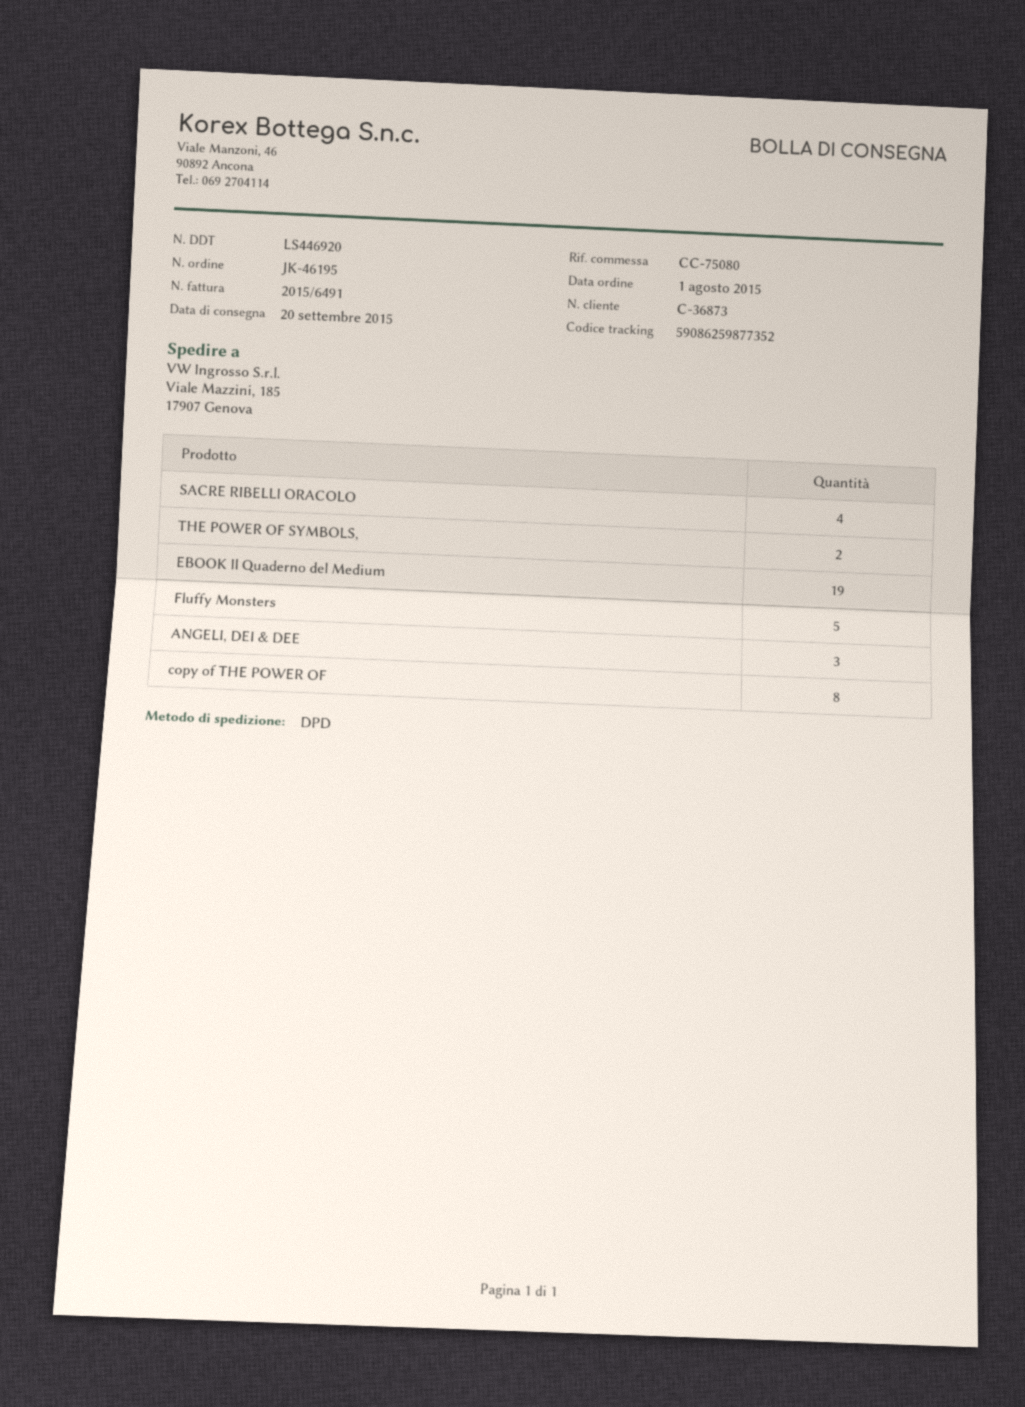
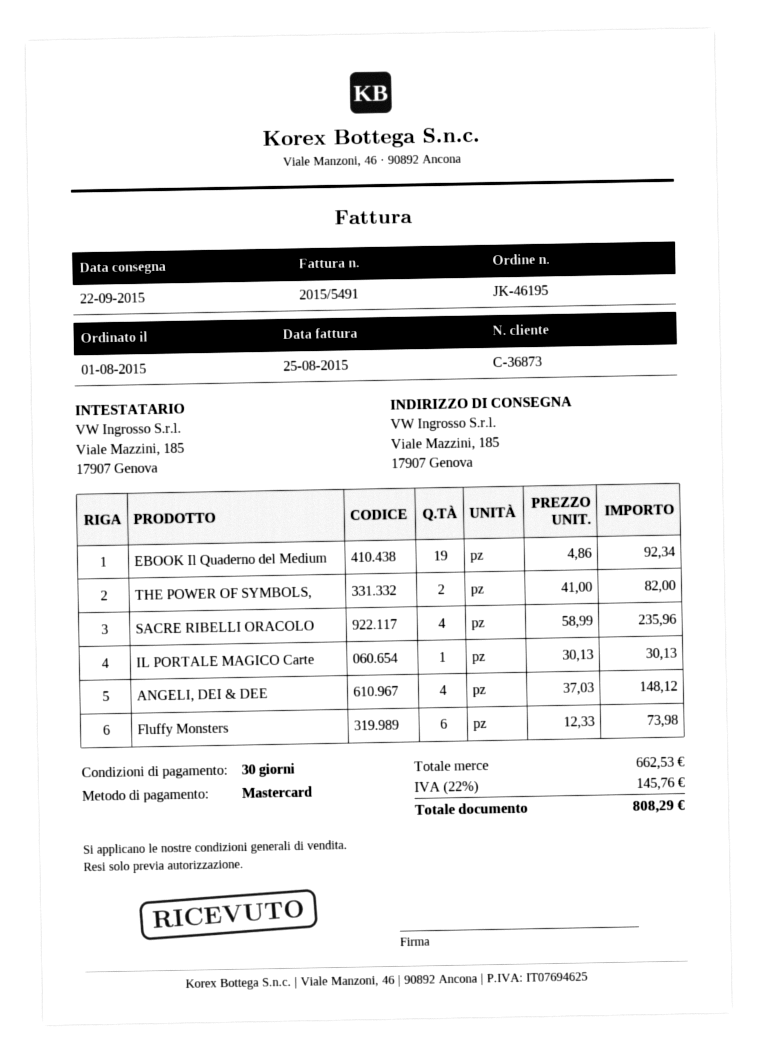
delivery date: 2015-09-20 -> 2015-09-22
invoice number: 2015/6491 -> 2015/5491
Fluffy Monsters: 5 -> 6
ANGELI, DEI & DEE: 3 -> 4
copy of THE POWER OF: 8 -> none
IL PORTALE MAGICO Carte: none -> 1

